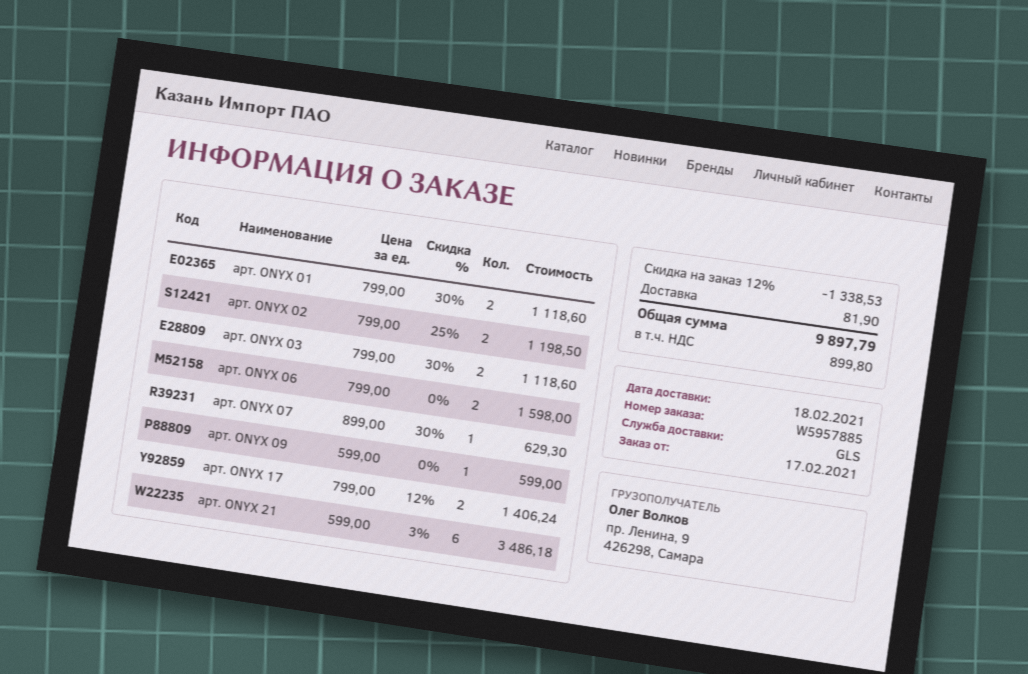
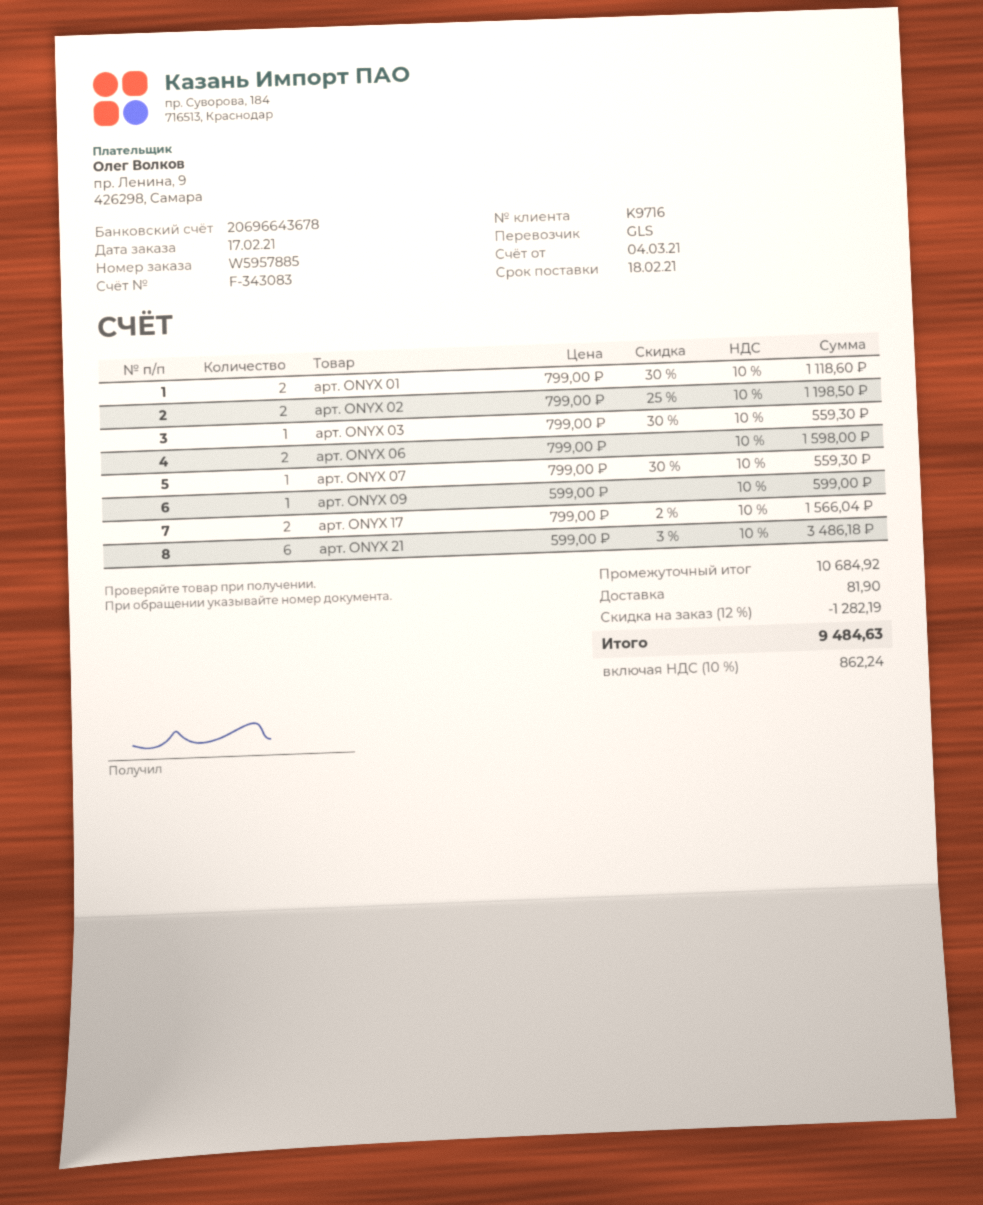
арт. ONYX 03: 2 x 799.00 - 30% = 1118.60 -> 1 x 799.00 - 30% = 559.30
арт. ONYX 07: 1 x 899.00 - 30% = 629.30 -> 1 x 799.00 - 30% = 559.30
арт. ONYX 17: 2 x 799.00 - 12% = 1406.24 -> 2 x 799.00 - 2% = 1566.04
discount: 12% = 1338.53 -> 12% = 1282.19
tax: 899.80 -> 862.24
total: 9897.79 -> 9484.63

